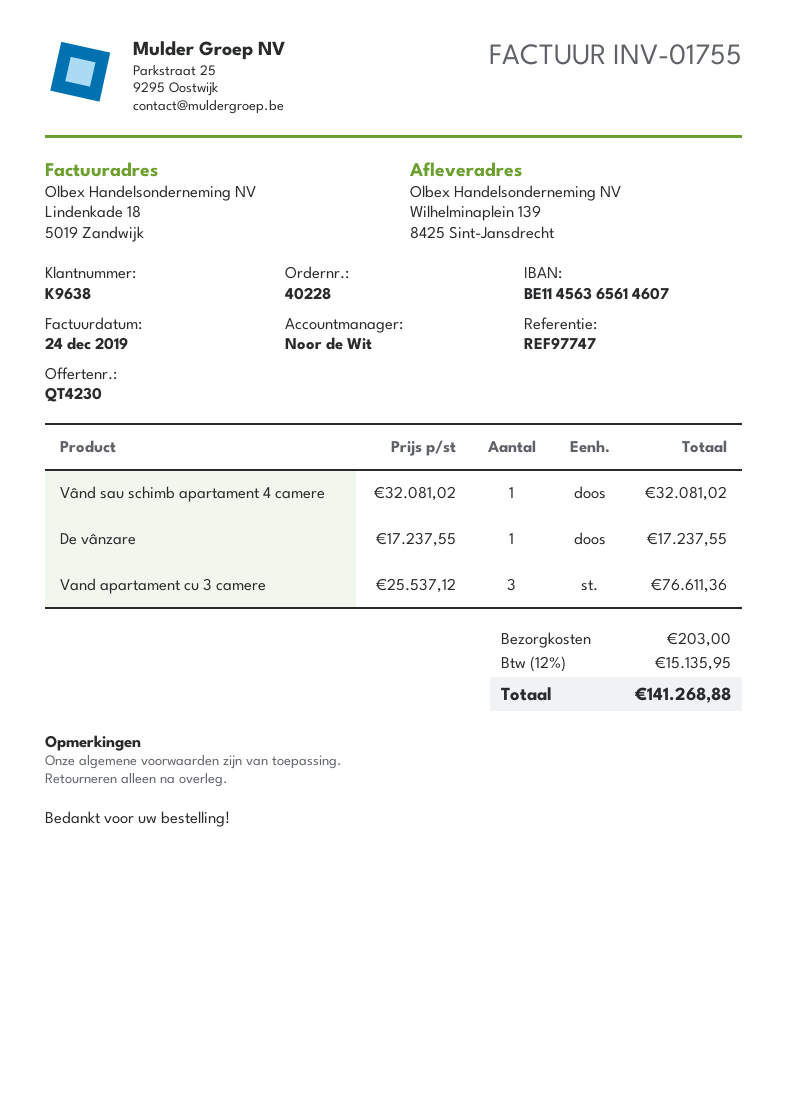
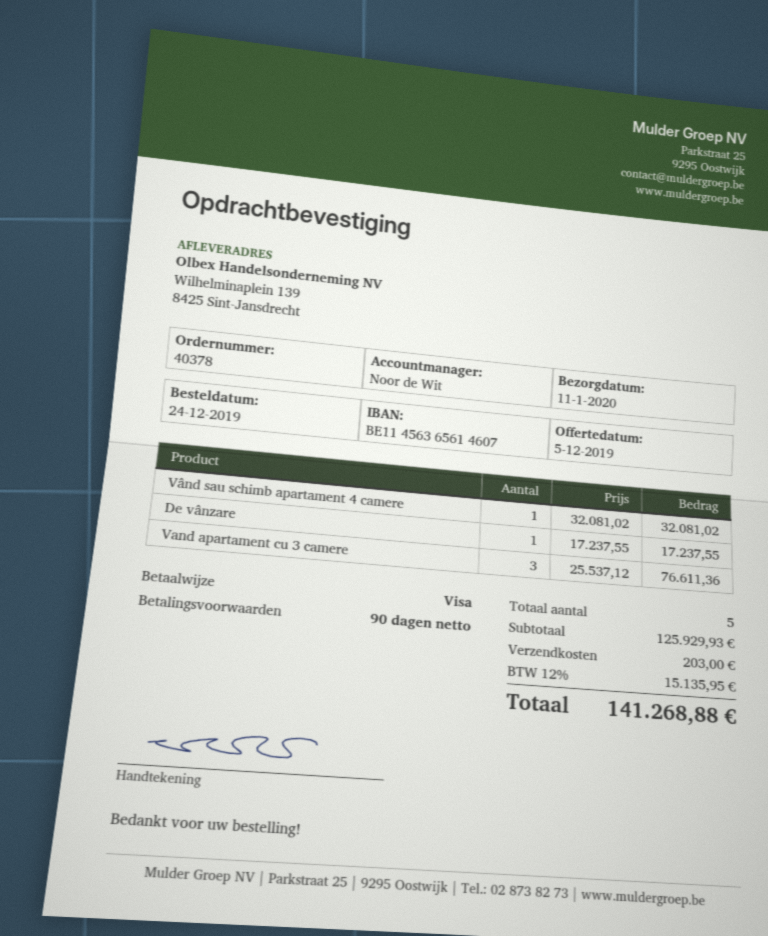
order number: 40228 -> 40378

